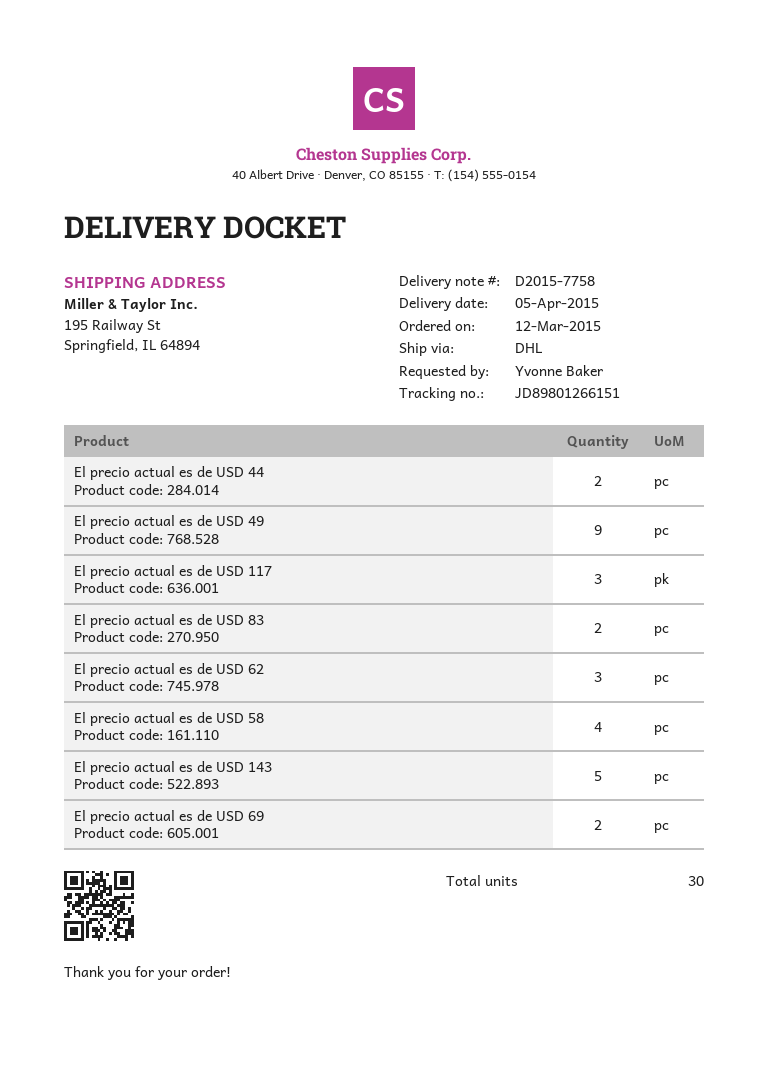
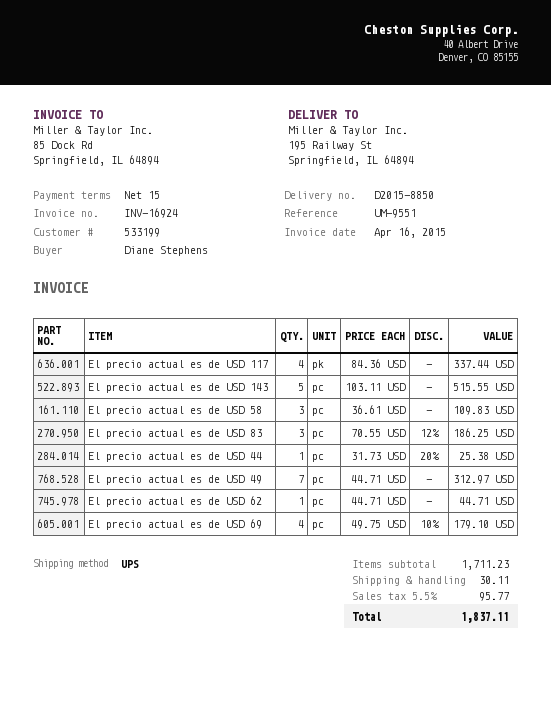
delivery note number: D2015-7758 -> D2015-8850
ordered by: Yvonne Baker -> Diane Stephens
shipping method: DHL -> UPS
El precio actual es de USD 44: 2 -> 1
El precio actual es de USD 49: 9 -> 7
El precio actual es de USD 117: 3 -> 4
El precio actual es de USD 83: 2 -> 3
El precio actual es de USD 62: 3 -> 1
El precio actual es de USD 58: 4 -> 3
El precio actual es de USD 69: 2 -> 4

